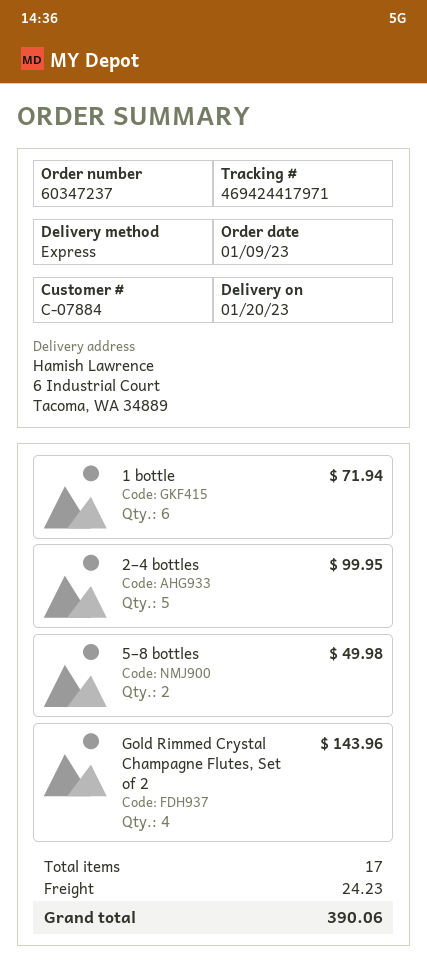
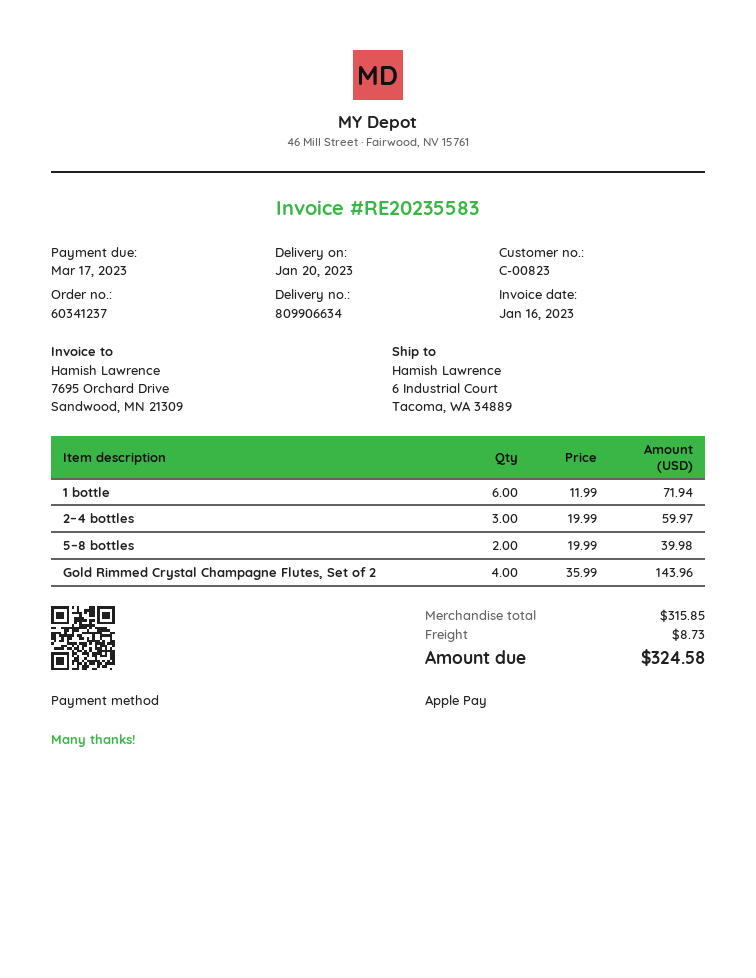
order number: 60347237 -> 60341237
customer number: C-07884 -> C-00823
2–4 bottles: 5 for 99.95 -> 3 for 59.97
5–8 bottles: 2 for 49.98 -> 2 for 39.98
shipping: 24.23 -> 8.73
total: 390.06 -> 324.58

